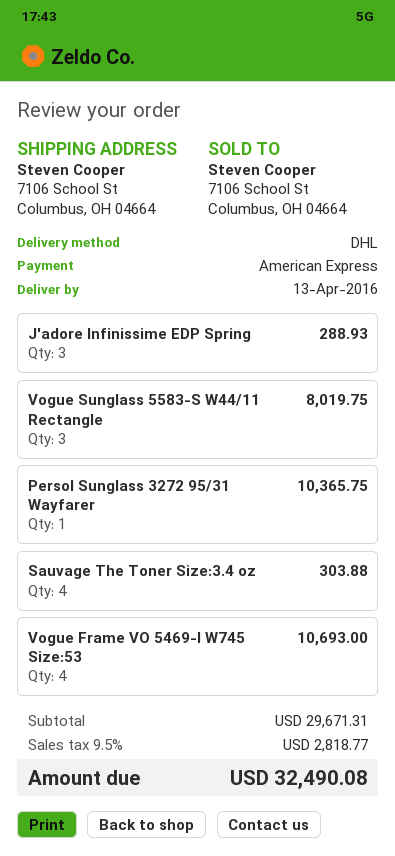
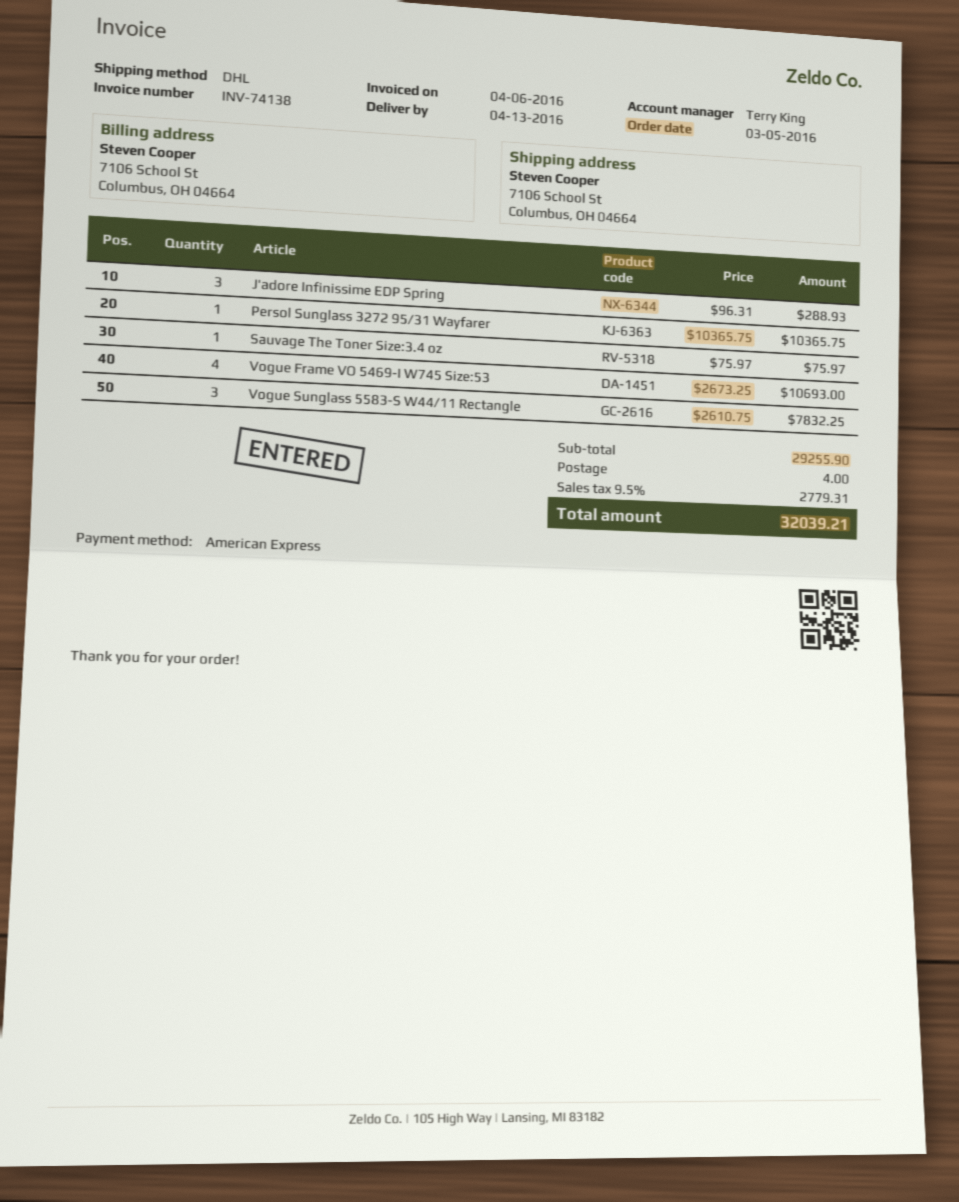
Vogue Sunglass 5583-S W44/11 Rectangle: 3 for 8019.75 -> 3 for 7832.25
Sauvage The Toner Size:3.4 oz: 4 for 303.88 -> 1 for 75.97
subtotal: 29671.31 -> 29255.90
shipping: none -> 4.00
tax: 9.5% = 2818.77 -> 9.5% = 2779.31
total: 32490.08 -> 32039.21

